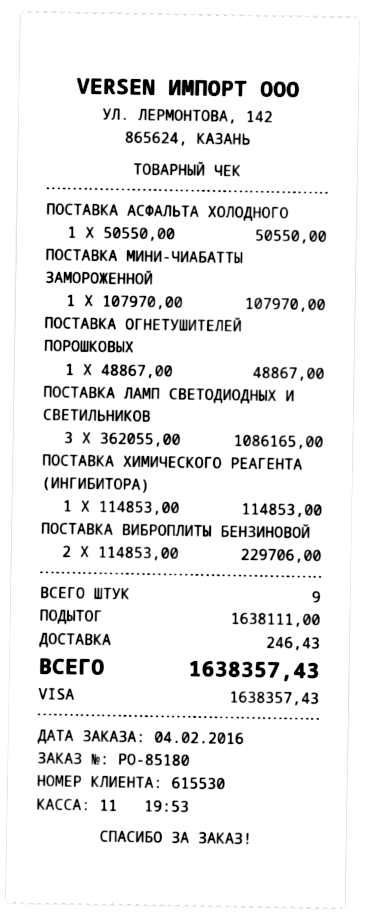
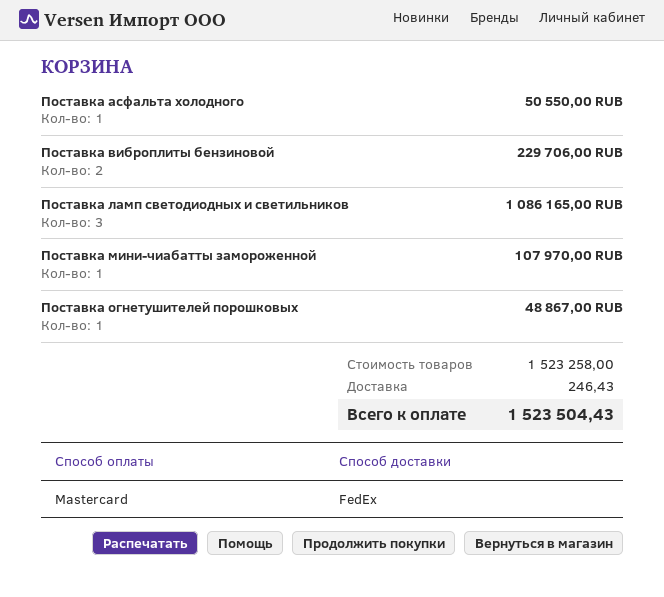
payment method: Visa -> Mastercard
ПОСТАВКА ХИМИЧЕСКОГО РЕАГЕНТА (ИНГИБИТОРА): 1 for 114853.00 -> none
subtotal: 1638111.00 -> 1523258.00
total: 1638357.43 -> 1523504.43

